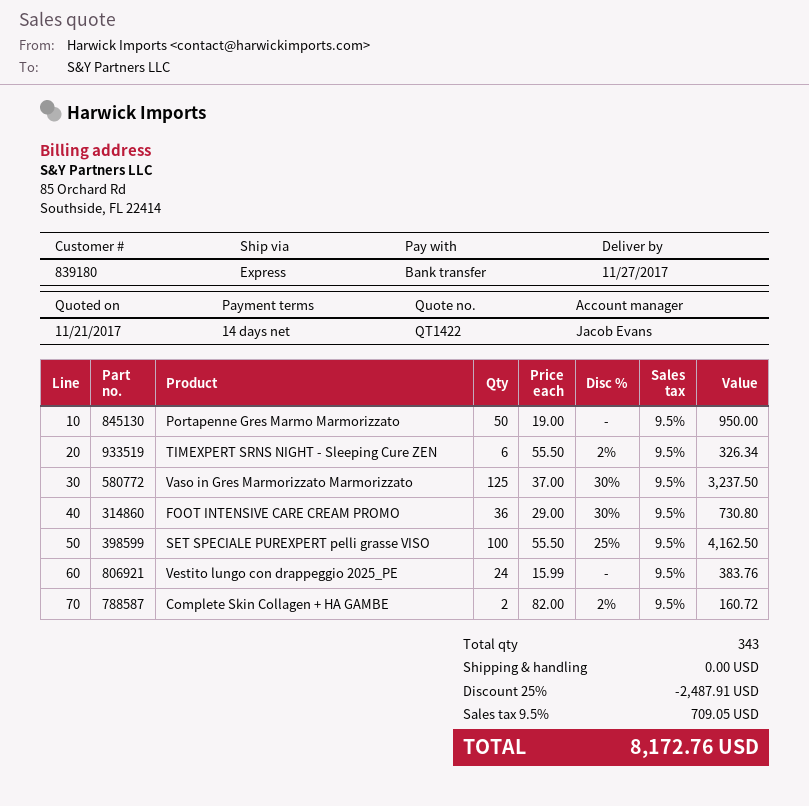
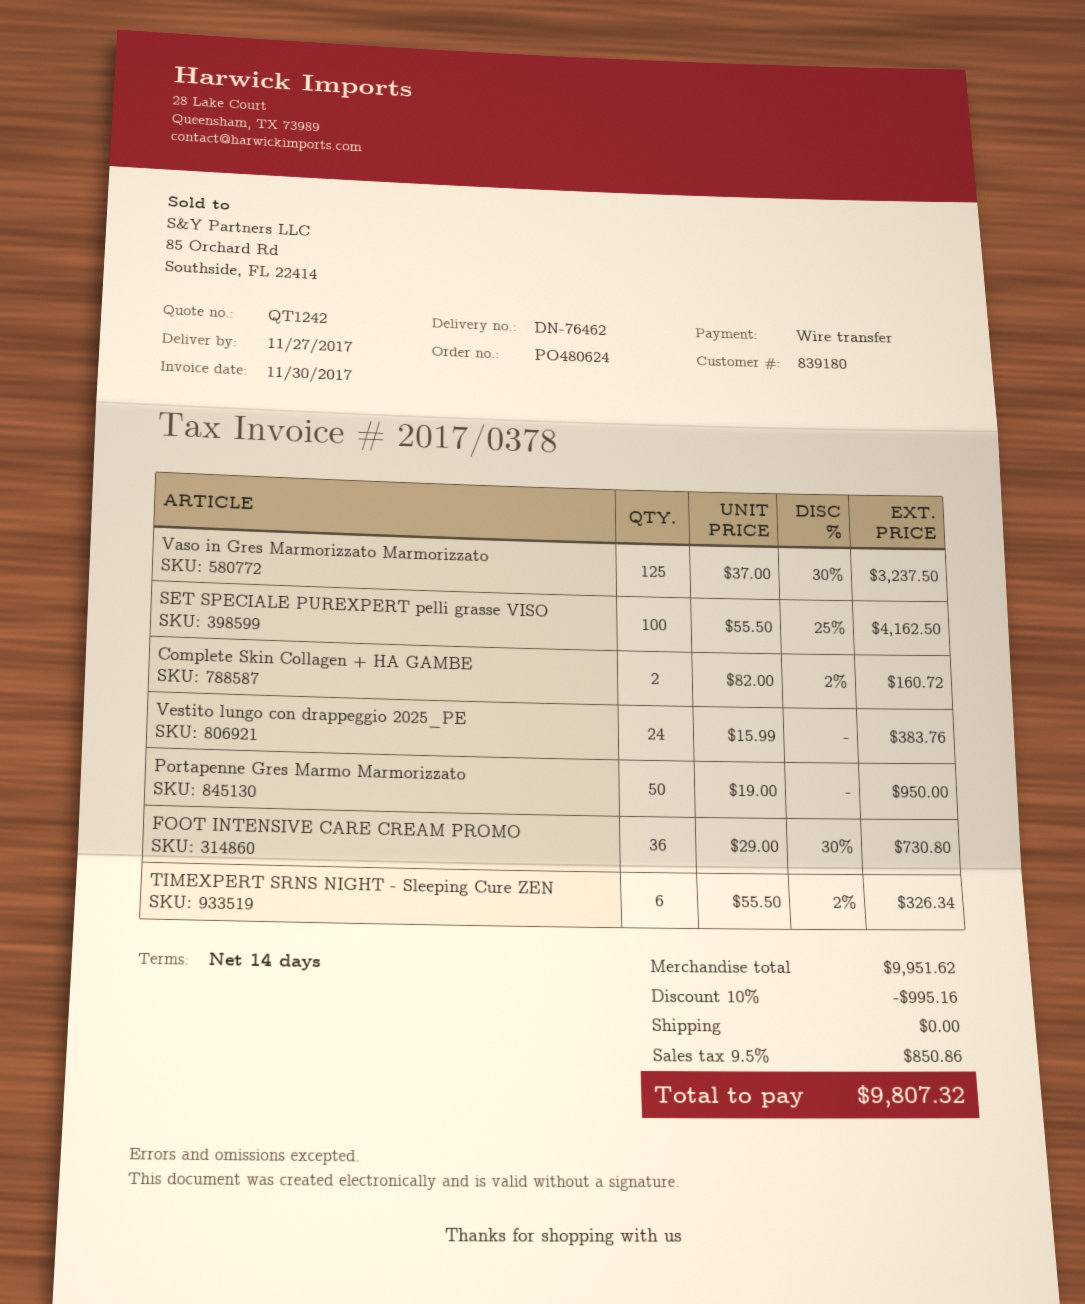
quote number: QT1422 -> QT1242
discount: 25% = 2487.91 -> 10% = 995.16
tax: 9.5% = 709.05 -> 9.5% = 850.86
total: 8172.76 -> 9807.32

